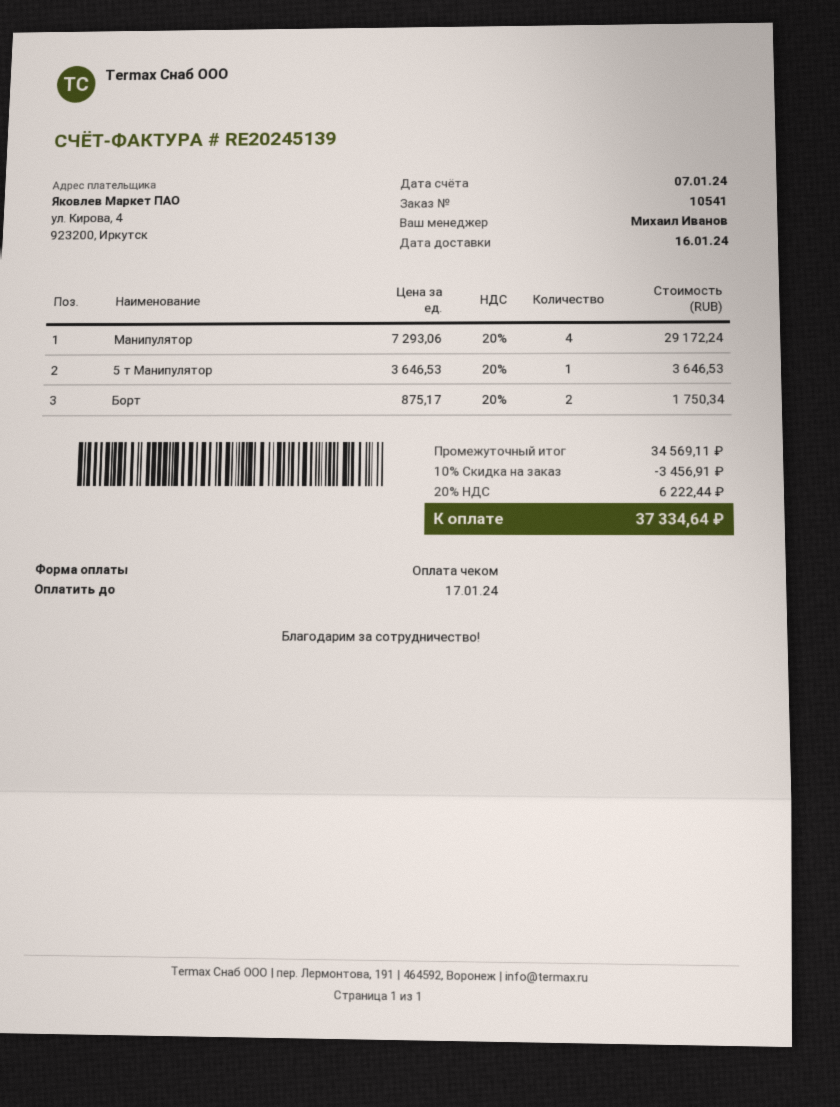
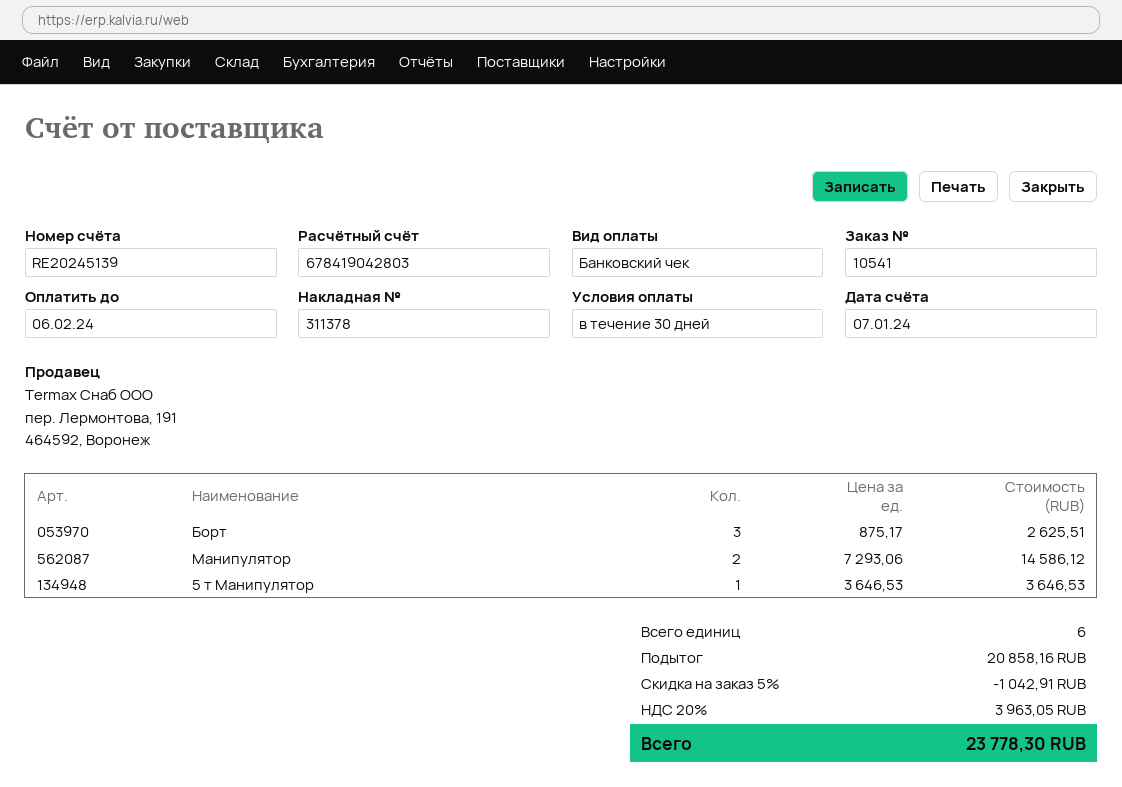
due date: 2024-01-17 -> 2024-02-06
Манипулятор: 4 x 7293.06 = 29172.24 -> 2 x 7293.06 = 14586.12
Борт: 2 x 875.17 = 1750.34 -> 3 x 875.17 = 2625.51
subtotal: 34569.11 -> 20858.16
discount: 10% = 3456.91 -> 5% = 1042.91
tax: 20% = 6222.44 -> 20% = 3963.05
total: 37334.64 -> 23778.30

